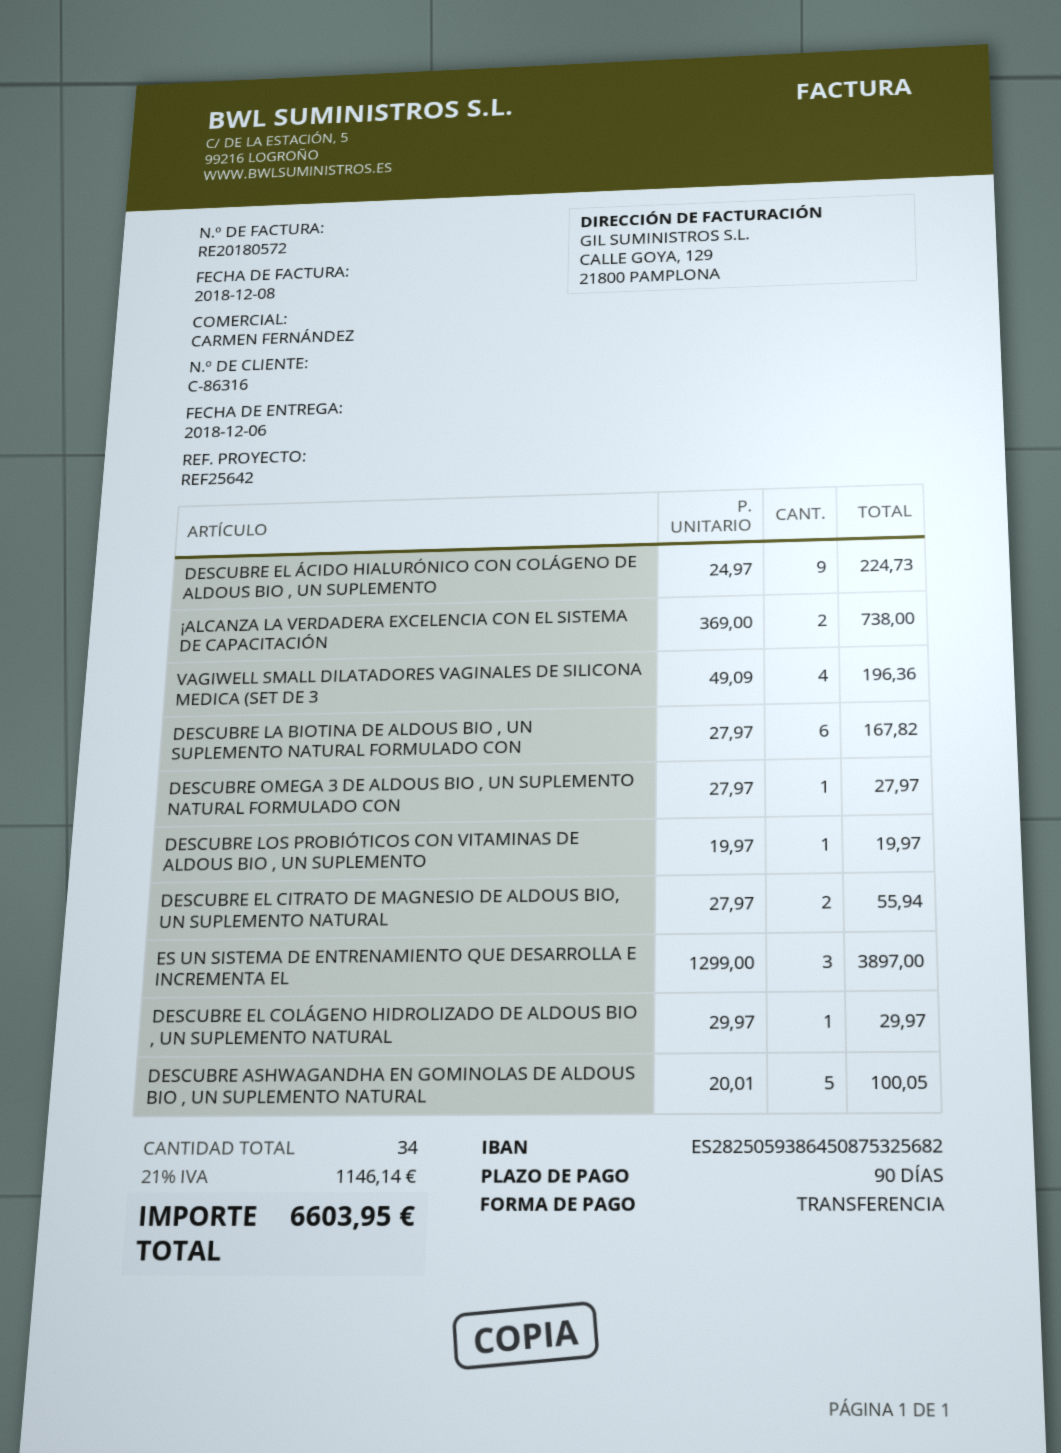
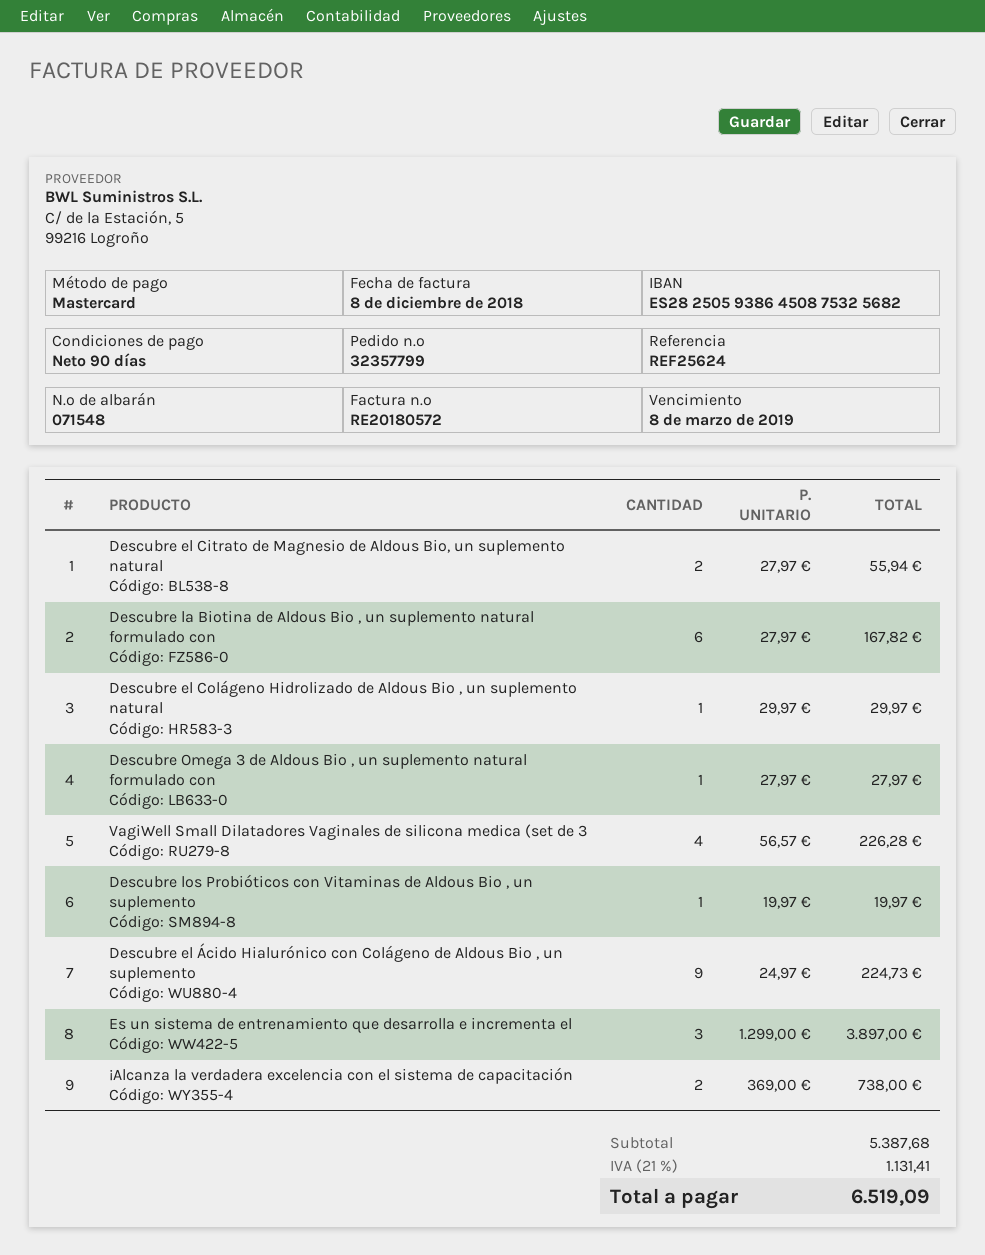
reference: REF25642 -> REF25624
payment method: bank transfer -> Mastercard
VAGIWELL SMALL DILATADORES VAGINALES DE SILICONA MEDICA (SET DE 3: 4 x 49.09 = 196.36 -> 4 x 56.57 = 226.28
DESCUBRE ASHWAGANDHA EN GOMINOLAS DE ALDOUS BIO , UN SUPLEMENTO NATURAL: 5 x 20.01 = 100.05 -> none
tax: 21% = 1146.14 -> 21% = 1131.41
total: 6603.95 -> 6519.09

